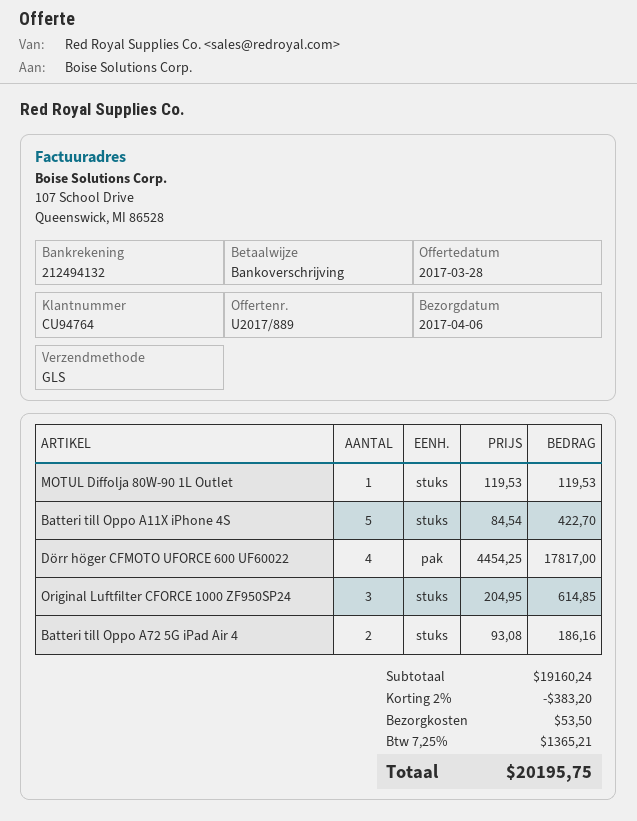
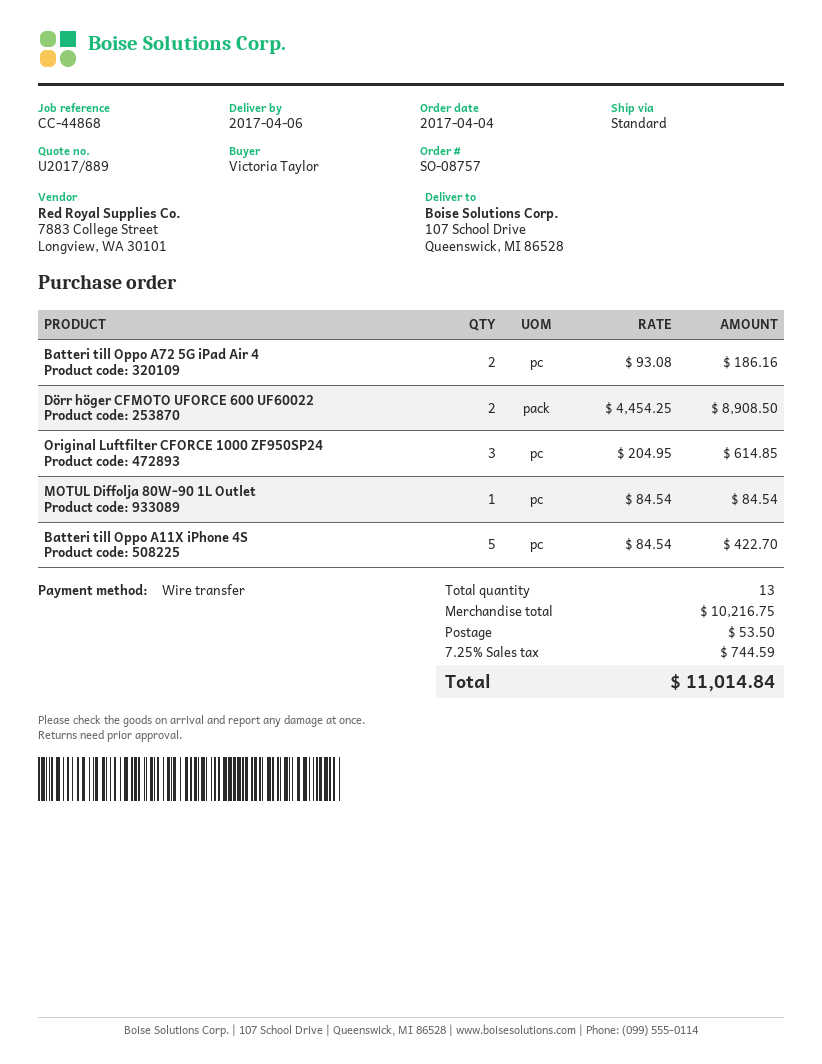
shipping method: GLS -> standard
MOTUL Diffolja 80W-90 1L Outlet: 1 x 119.53 = 119.53 -> 1 x 84.54 = 84.54
Dörr höger CFMOTO UFORCE 600 UF60022: 4 x 4454.25 = 17817.00 -> 2 x 4454.25 = 8908.50
subtotal: 19160.24 -> 10216.75
discount: 2% = 383.20 -> none
tax: 7.25% = 1365.21 -> 7.25% = 744.59
total: 20195.75 -> 11014.84

